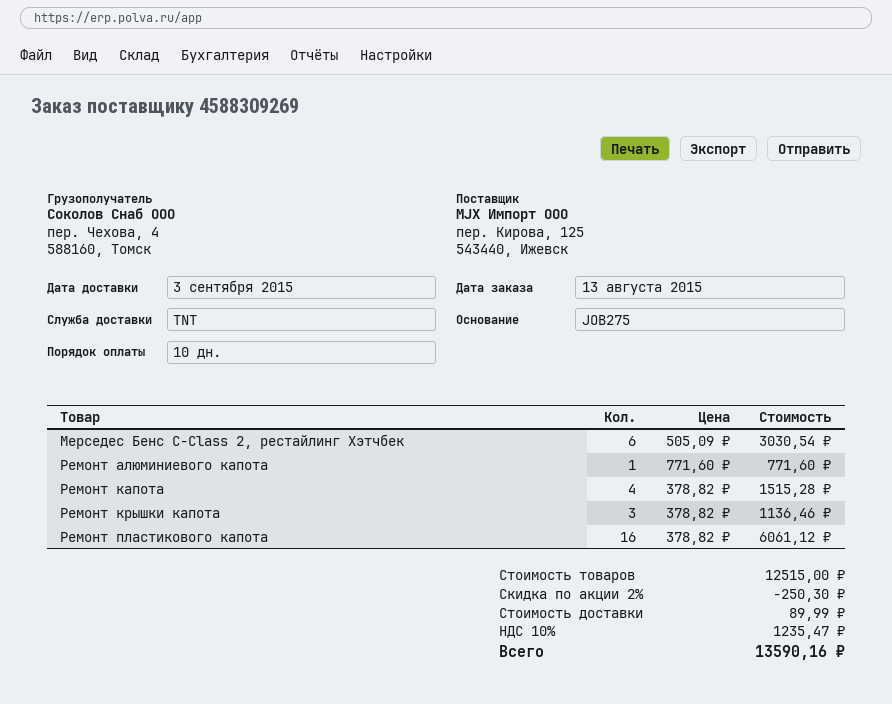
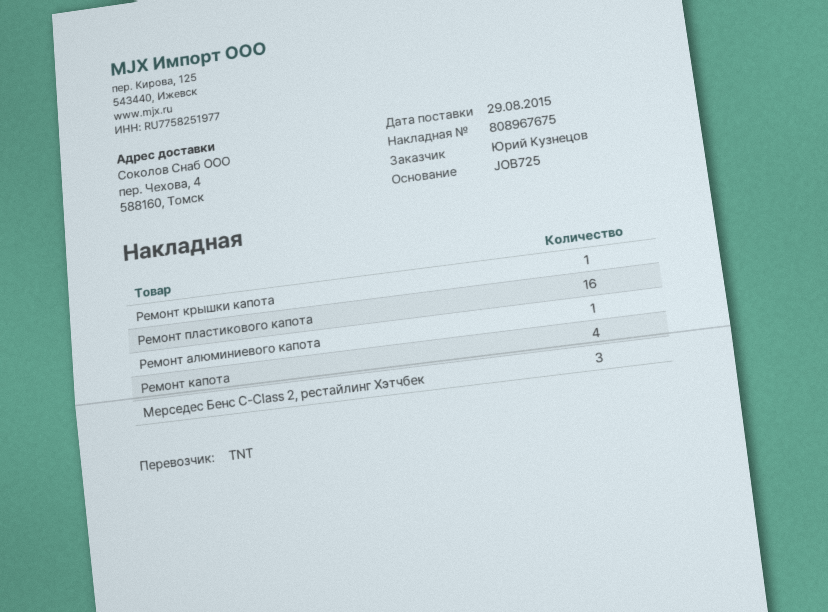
delivery date: 2015-09-03 -> 2015-08-29
reference: JOB275 -> JOB725
Мерседес Бенс C-Class 2, рестайлинг Хэтчбек: 6 -> 3
Ремонт крышки капота: 3 -> 1

